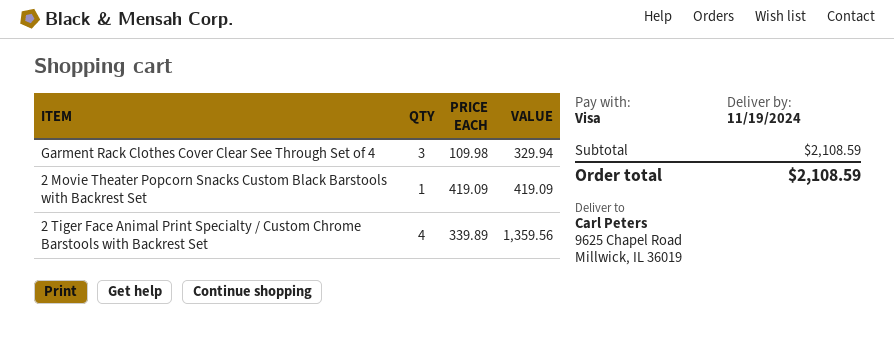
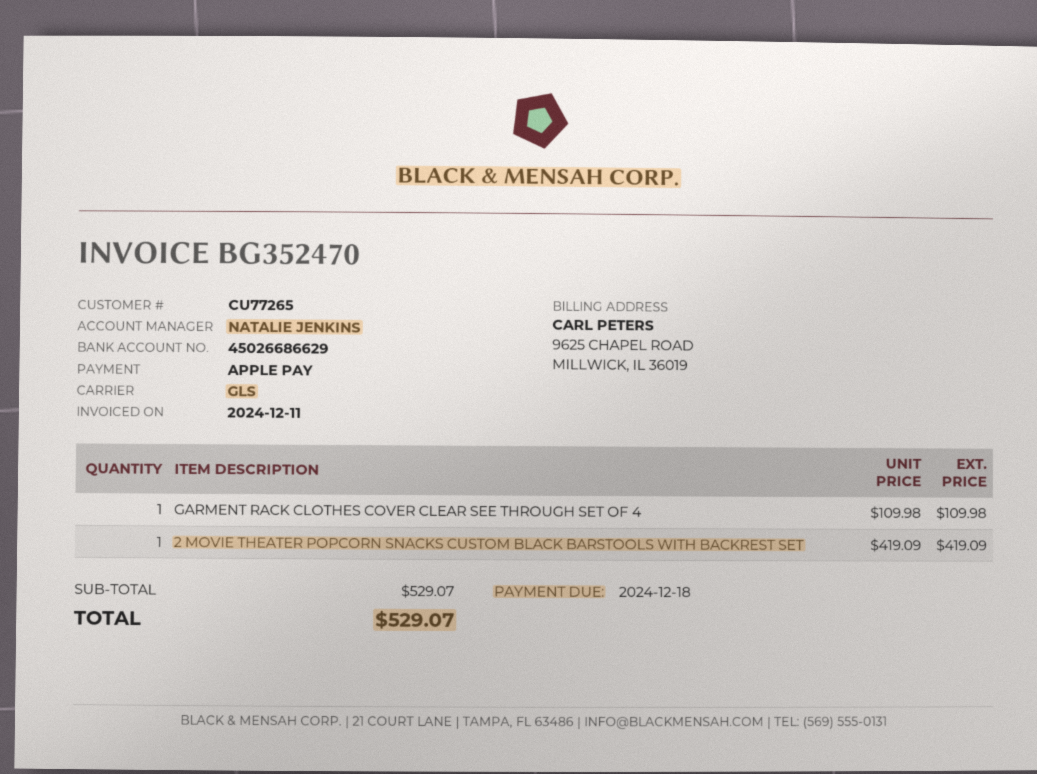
payment method: Visa -> Apple Pay
Garment Rack Clothes Cover Clear See Through Set of 4: 3 x 109.98 = 329.94 -> 1 x 109.98 = 109.98
2 Tiger Face Animal Print Specialty / Custom Chrome Barstools with Backrest Set: 4 x 339.89 = 1359.56 -> none
subtotal: 2108.59 -> 529.07
total: 2108.59 -> 529.07

